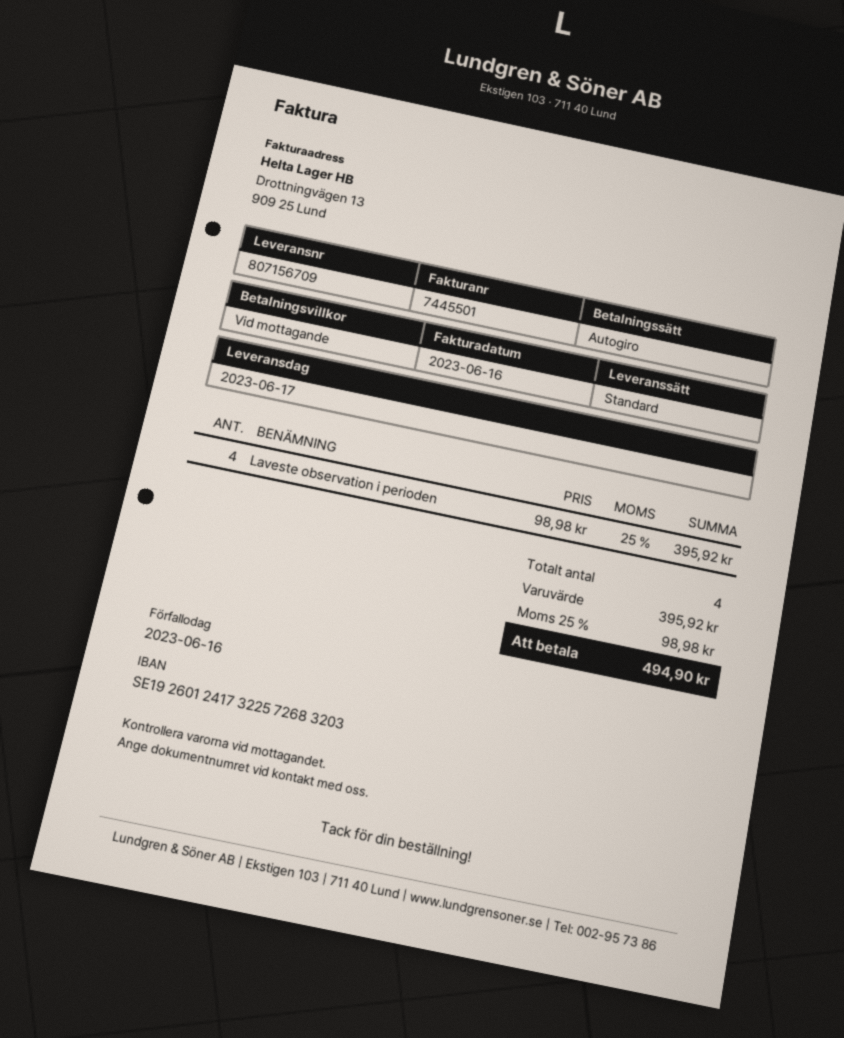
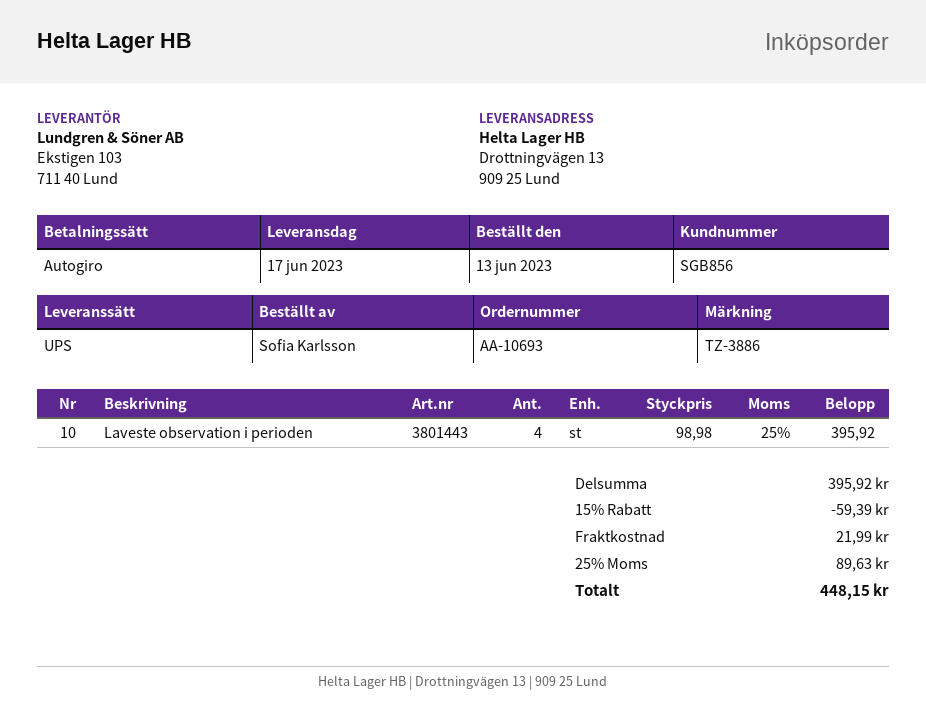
shipping method: standard -> UPS
discount: none -> 15% = 59.39
shipping: none -> 21.99
tax: 25% = 98.98 -> 25% = 89.63
total: 494.90 -> 448.15

